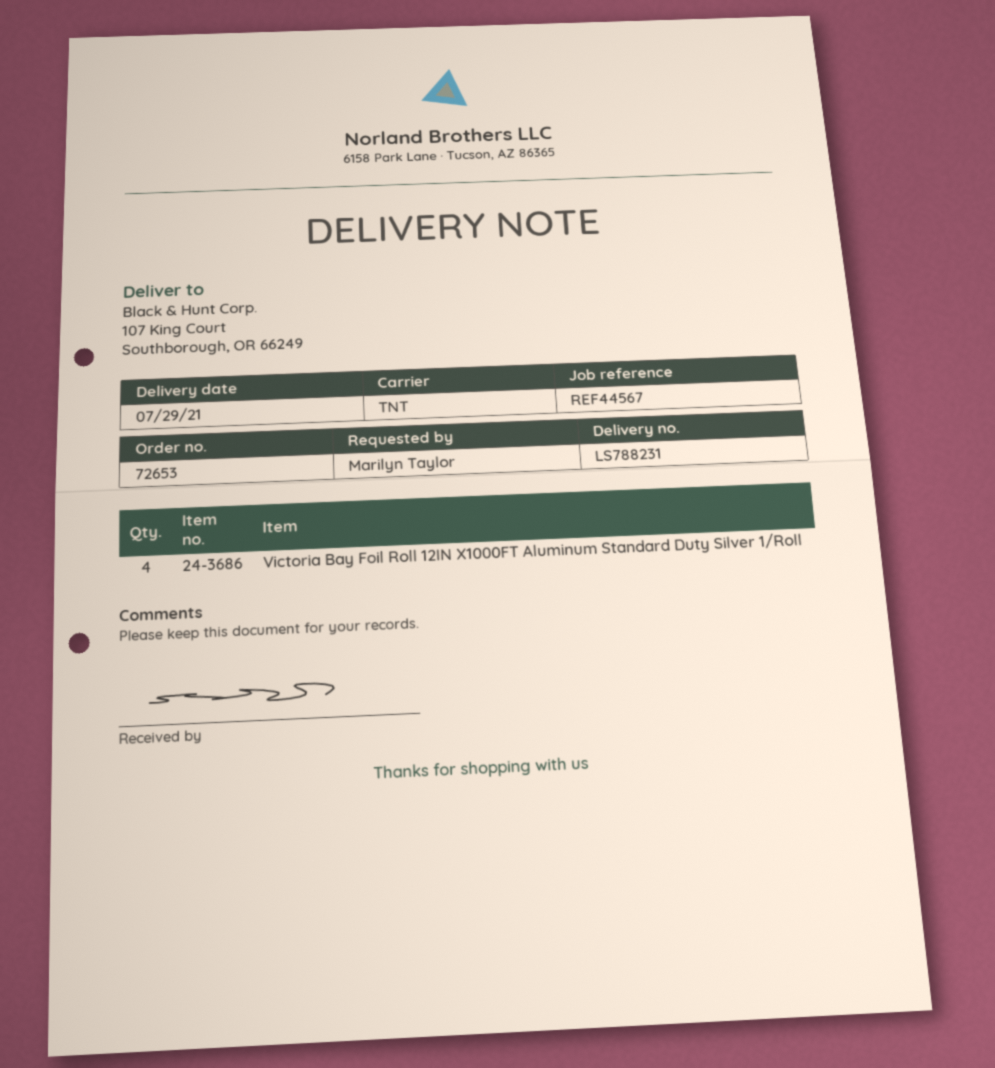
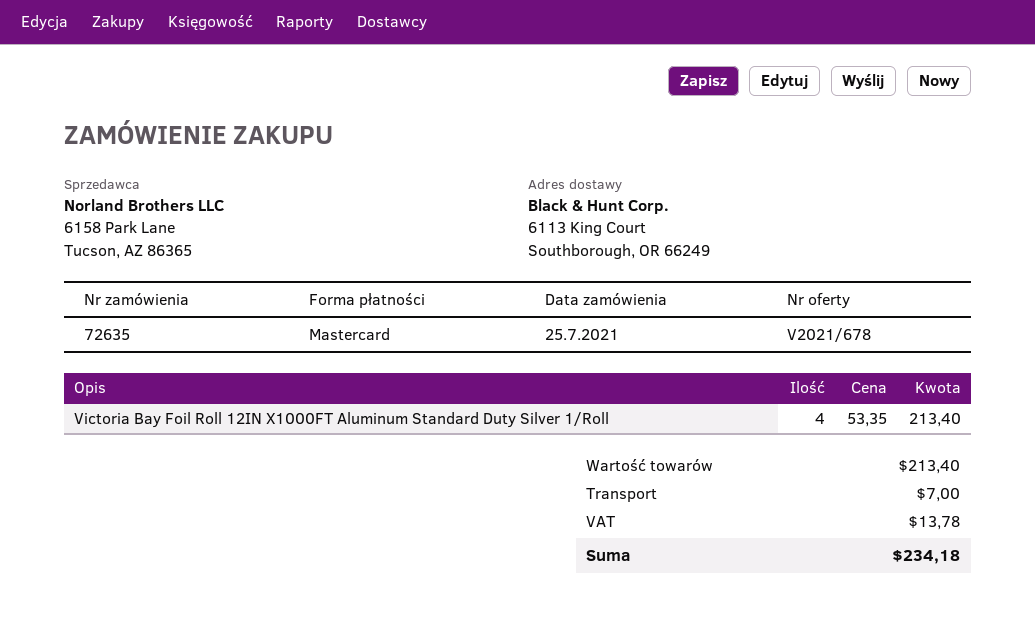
order number: 72653 -> 72635
ship to: 107 King Court, Southborough, OR 66249 -> 6113 King Court, Southborough, OR 66249

